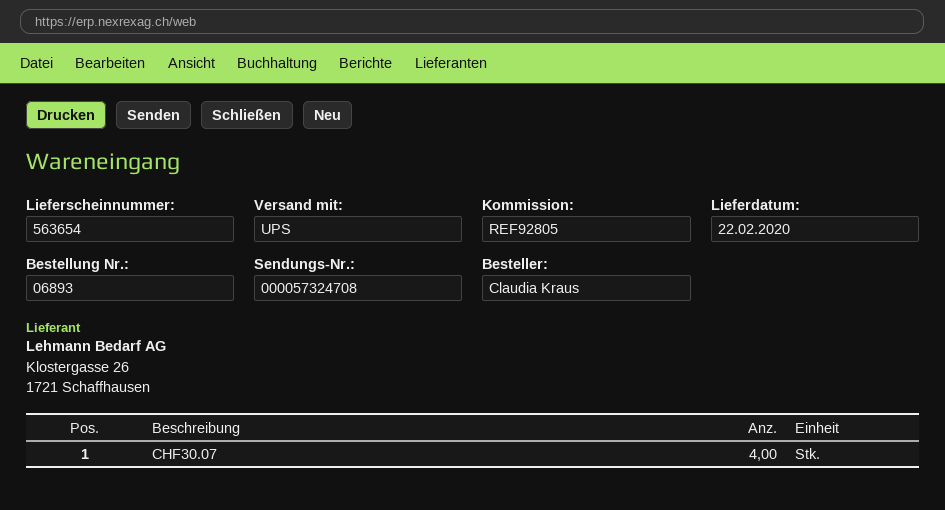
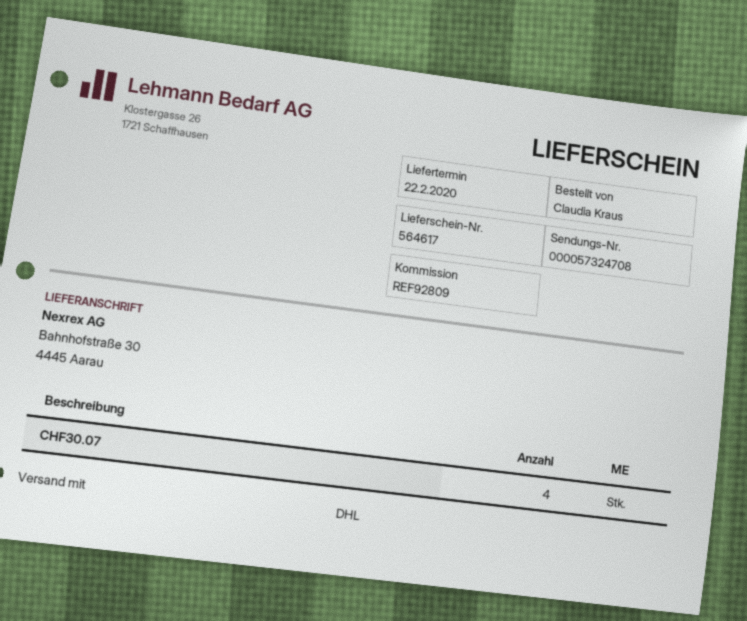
delivery note number: 563654 -> 564617
reference: REF92805 -> REF92809
shipping method: UPS -> DHL

